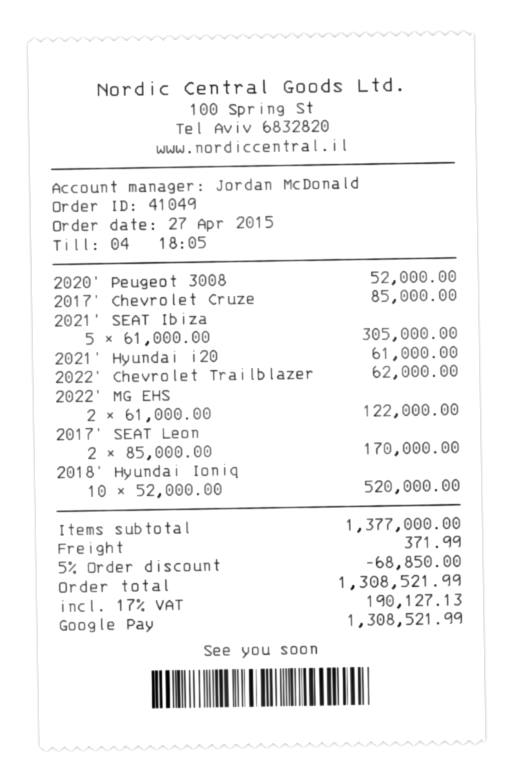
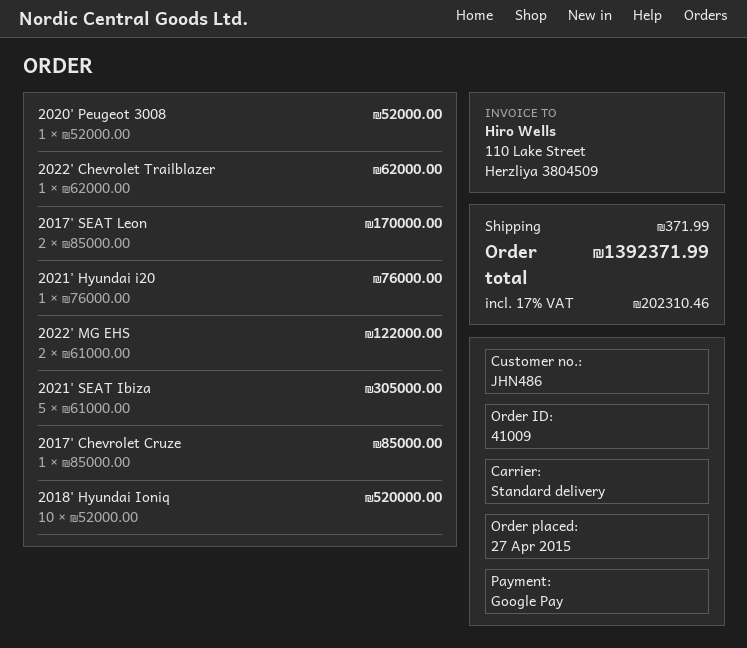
order number: 41049 -> 41009
2021' Hyundai i20: 1 x 61000.00 = 61000.00 -> 1 x 76000.00 = 76000.00
discount: 5% = 68850.00 -> none
tax: 17% = 190127.13 -> 17% = 202310.46
total: 1308521.99 -> 1392371.99

